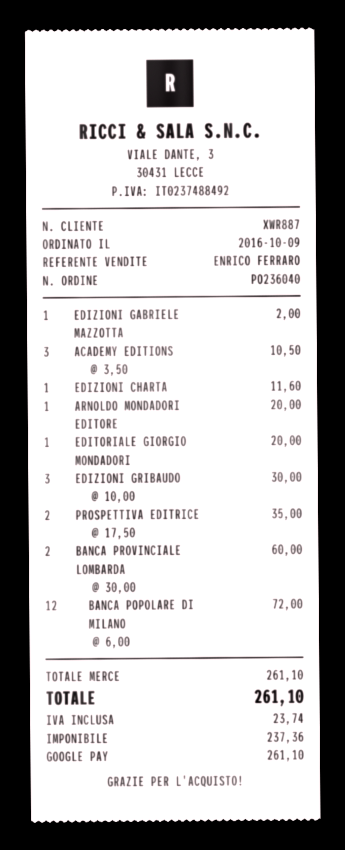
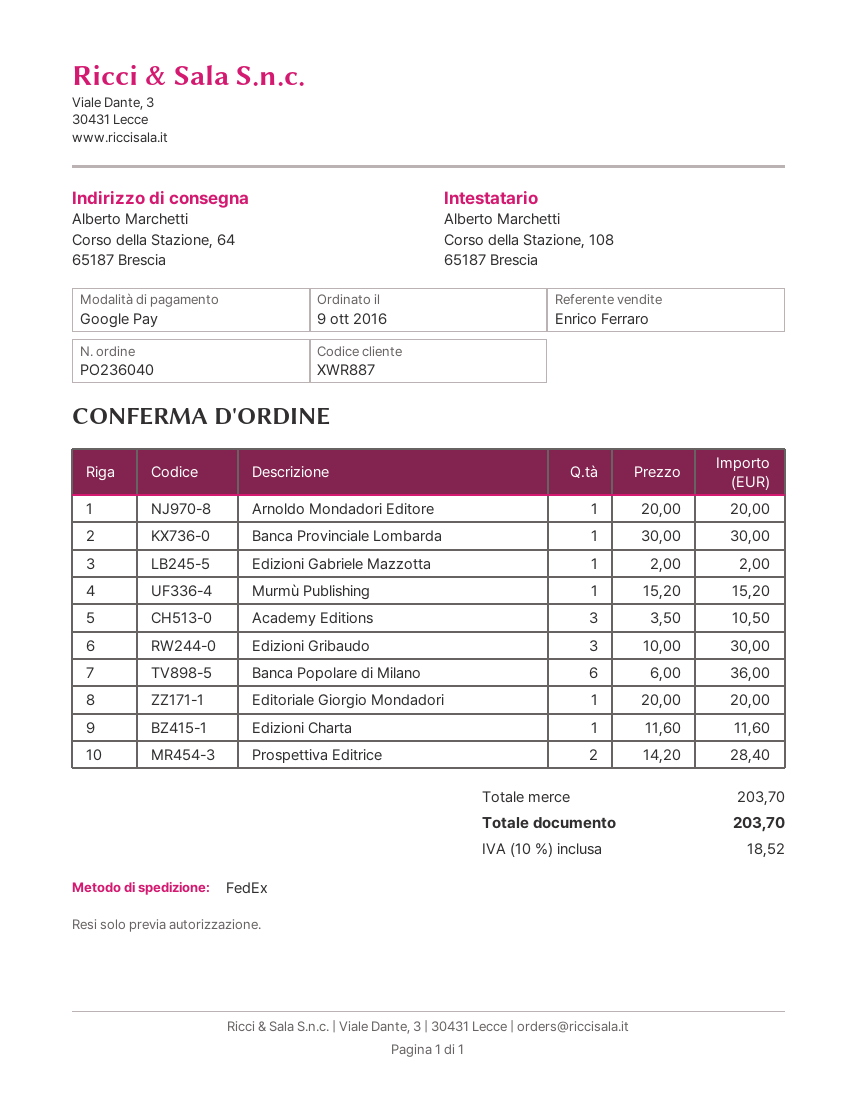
PROSPETTIVA EDITRICE: 2 x 17.50 = 35.00 -> 2 x 14.20 = 28.40
BANCA PROVINCIALE LOMBARDA: 2 x 30.00 = 60.00 -> 1 x 30.00 = 30.00
BANCA POPOLARE DI MILANO: 12 x 6.00 = 72.00 -> 6 x 6.00 = 36.00
Murmù Publishing: none -> 1 x 15.20 = 15.20
subtotal: 261.10 -> 203.70
tax: 23.74 -> 18.52
total: 261.10 -> 203.70

